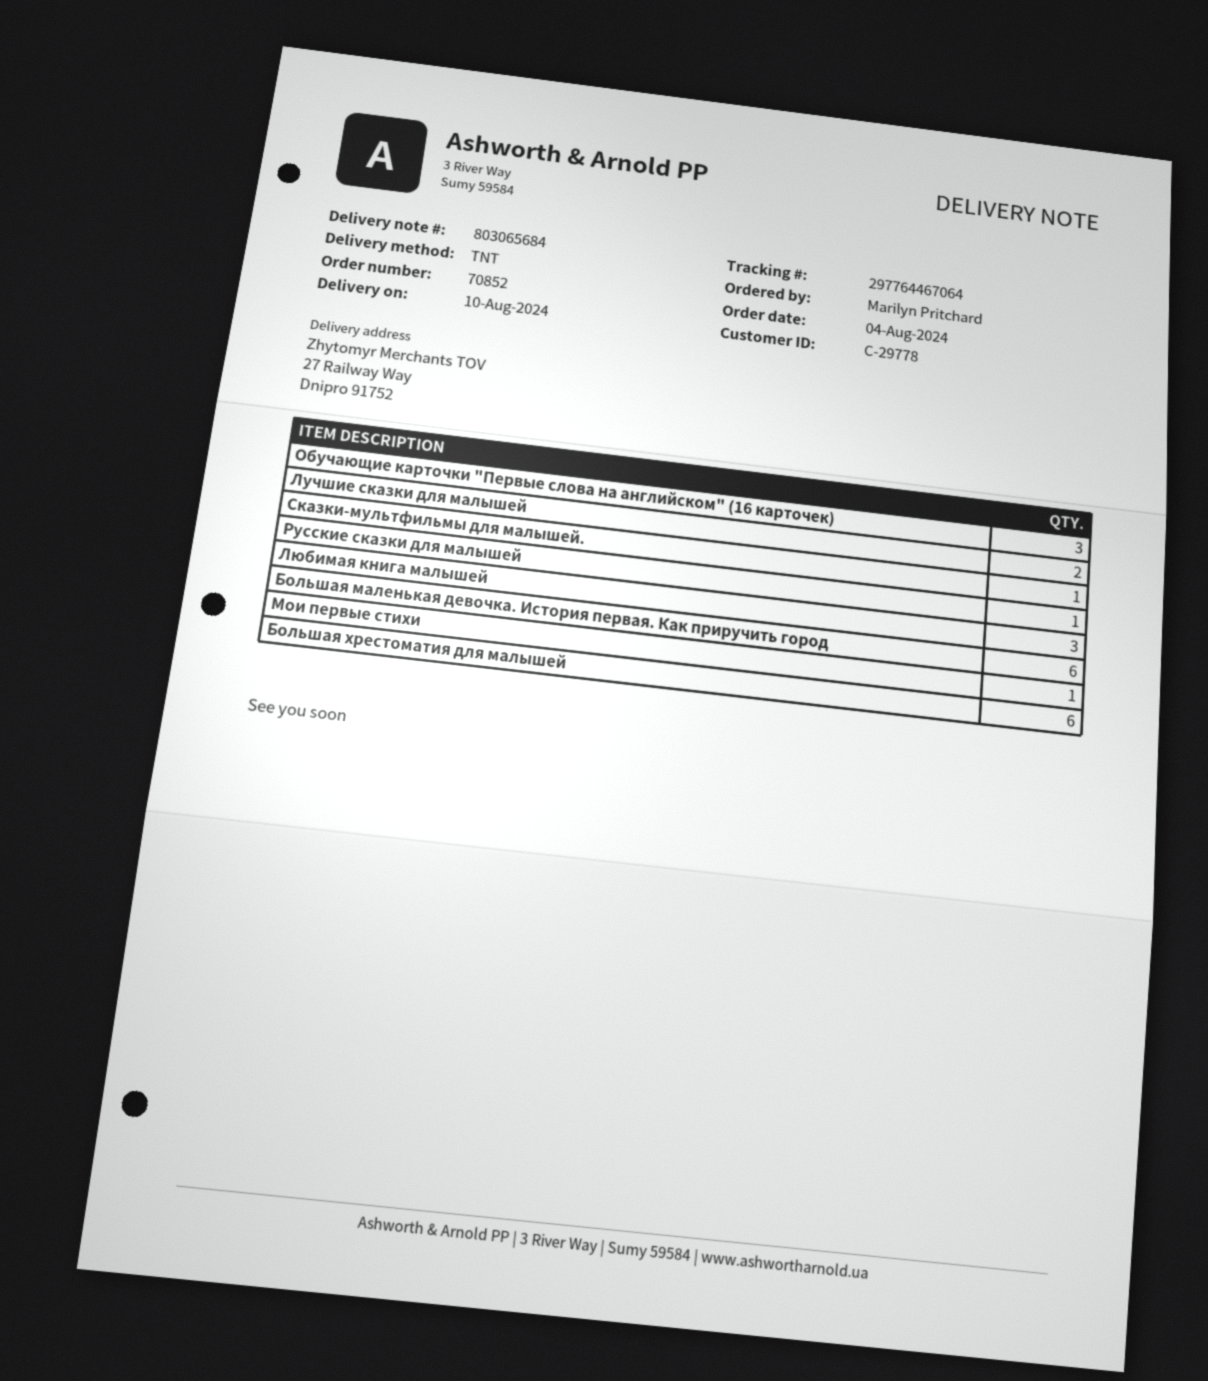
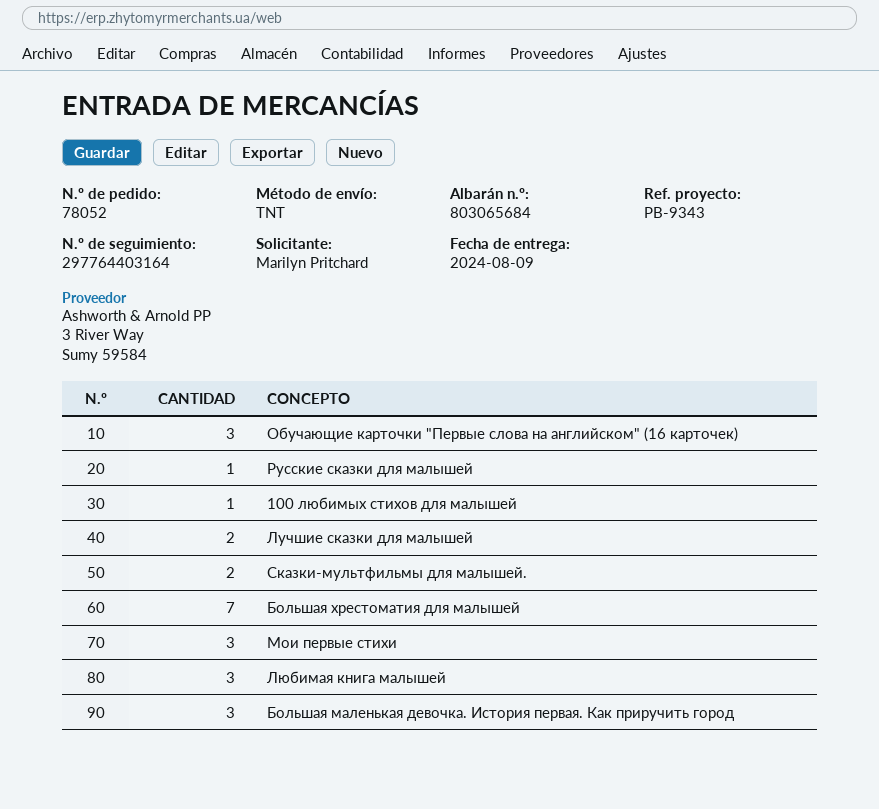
order number: 70852 -> 78052
delivery date: 2024-08-10 -> 2024-08-09
tracking number: 297764467064 -> 297764403164
Сказки-мультфильмы для малышей.: 1 -> 2
Большая маленькая девочка. История первая. Как приручить город: 6 -> 3
Мои первые стихи: 1 -> 3
Большая хрестоматия для малышей: 6 -> 7
100 любимых стихов для малышей: none -> 1

